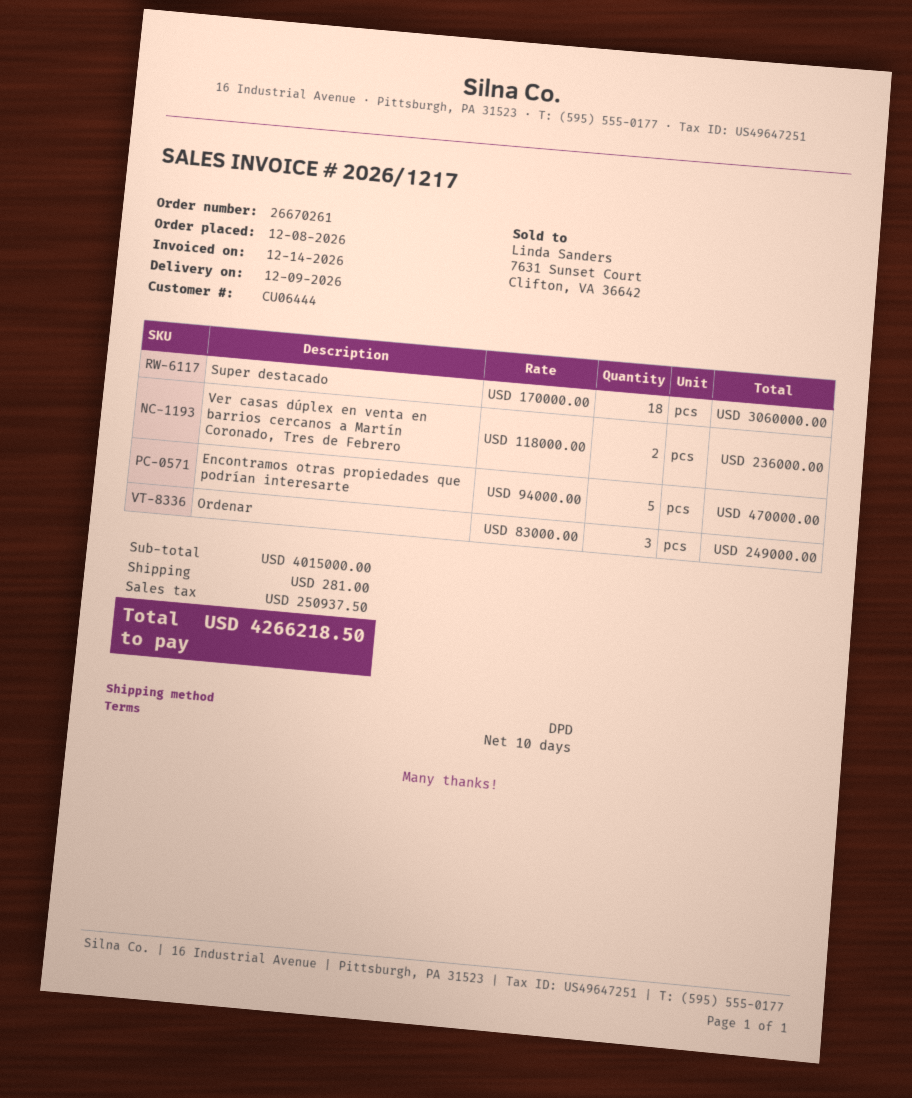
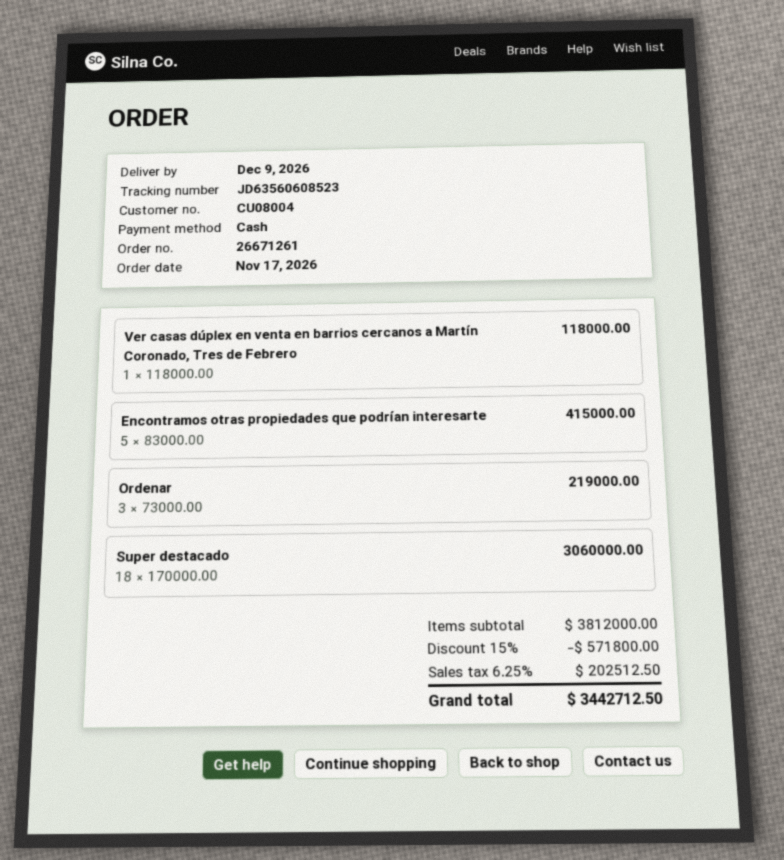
order number: 26670261 -> 26671261
order date: 2026-12-08 -> 2026-11-17
customer number: CU06444 -> CU08004
Ver casas dúplex en venta en barrios cercanos a Martín Coronado, Tres de Febrero: 2 x 118000.00 = 236000.00 -> 1 x 118000.00 = 118000.00
Encontramos otras propiedades que podrían interesarte: 5 x 94000.00 = 470000.00 -> 5 x 83000.00 = 415000.00
Ordenar: 3 x 83000.00 = 249000.00 -> 3 x 73000.00 = 219000.00
subtotal: 4015000.00 -> 3812000.00
discount: none -> 15% = 571800.00
shipping: 281.00 -> none
tax: 250937.50 -> 202512.50
total: 4266218.50 -> 3442712.50

